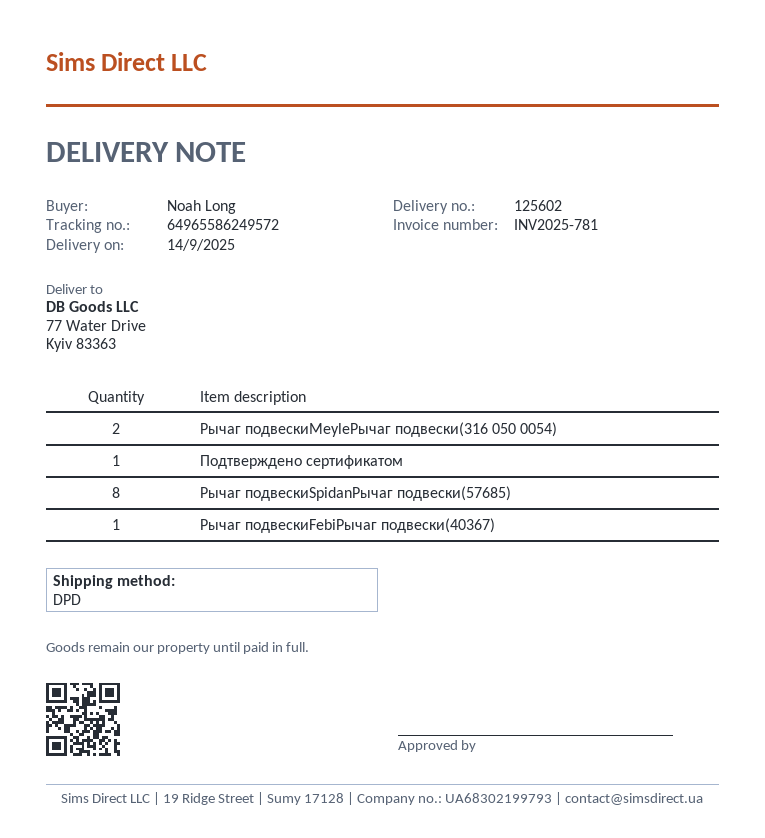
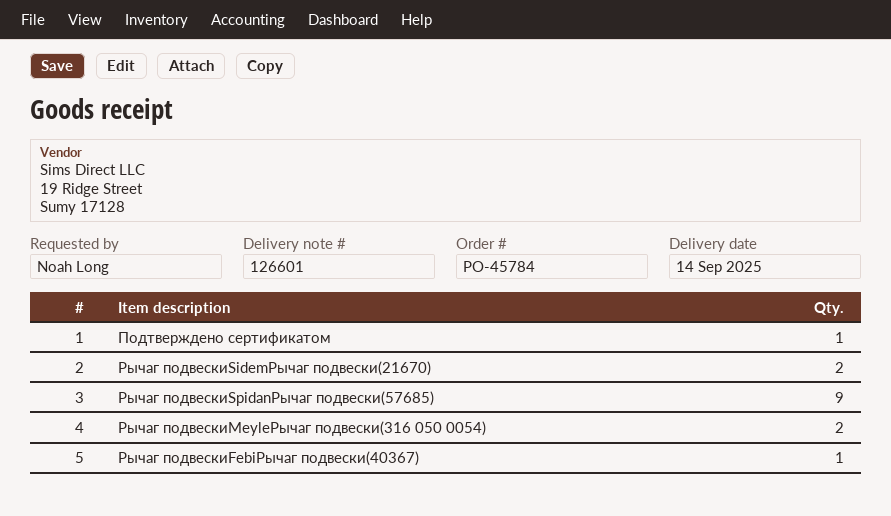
delivery note number: 125602 -> 126601
Рычаг подвескиSpidanРычаг подвески(57685): 8 -> 9
Рычаг подвескиSidemРычаг подвески(21670): none -> 2

